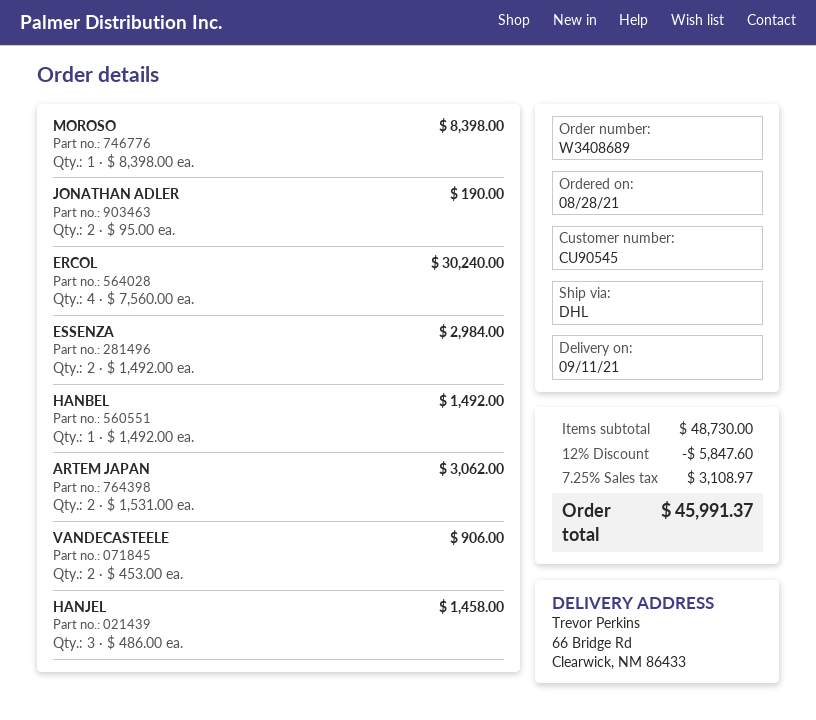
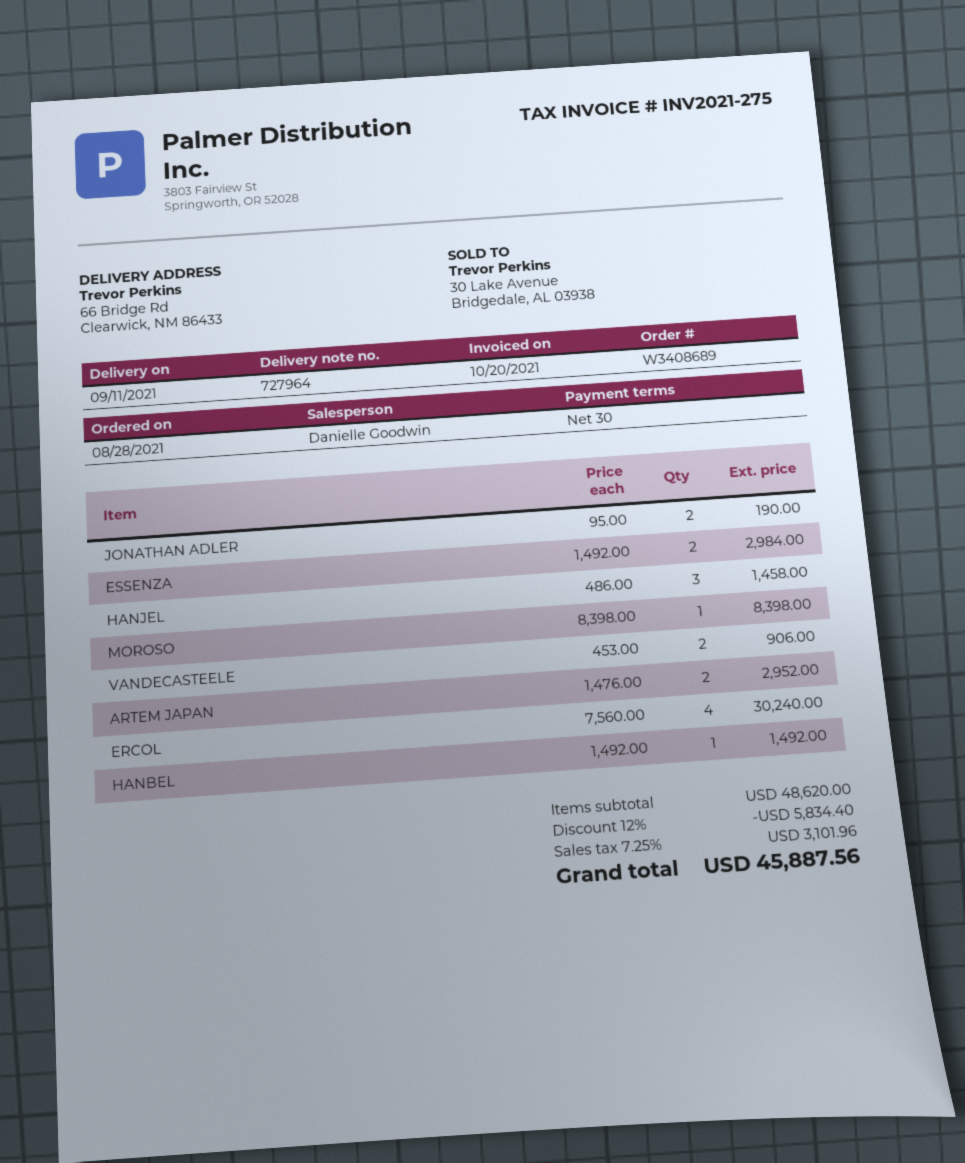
ARTEM JAPAN: 2 x 1531.00 = 3062.00 -> 2 x 1476.00 = 2952.00
subtotal: 48730.00 -> 48620.00
discount: 12% = 5847.60 -> 12% = 5834.40
tax: 7.25% = 3108.97 -> 7.25% = 3101.96
total: 45991.37 -> 45887.56

